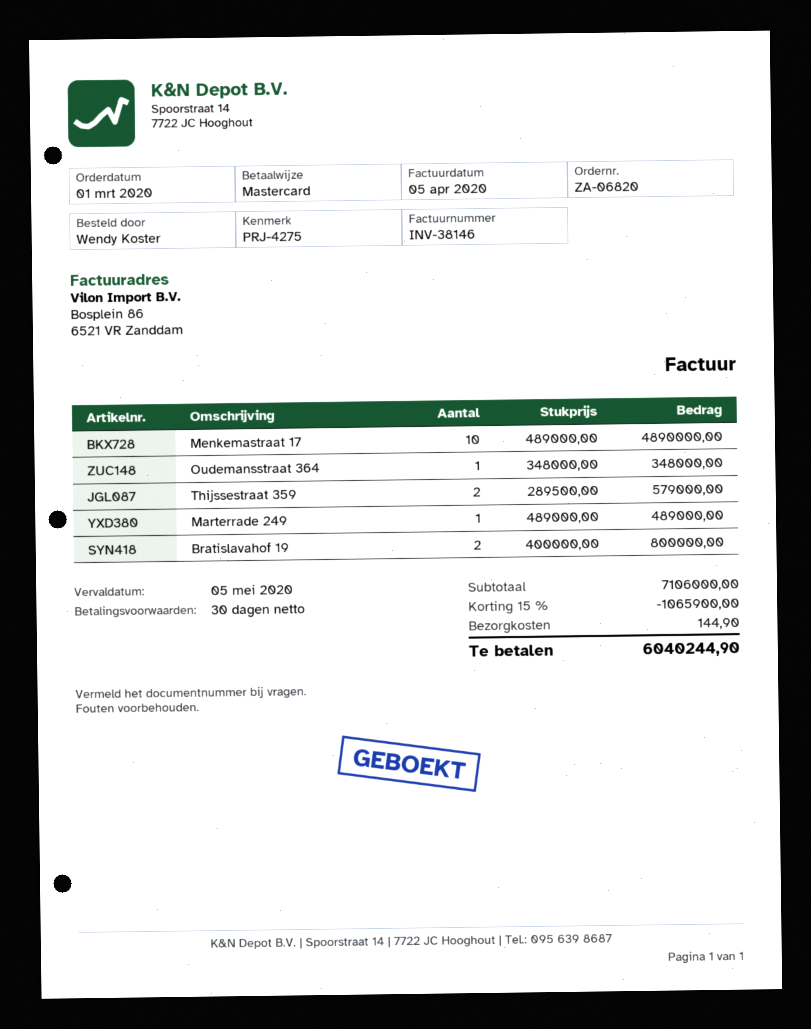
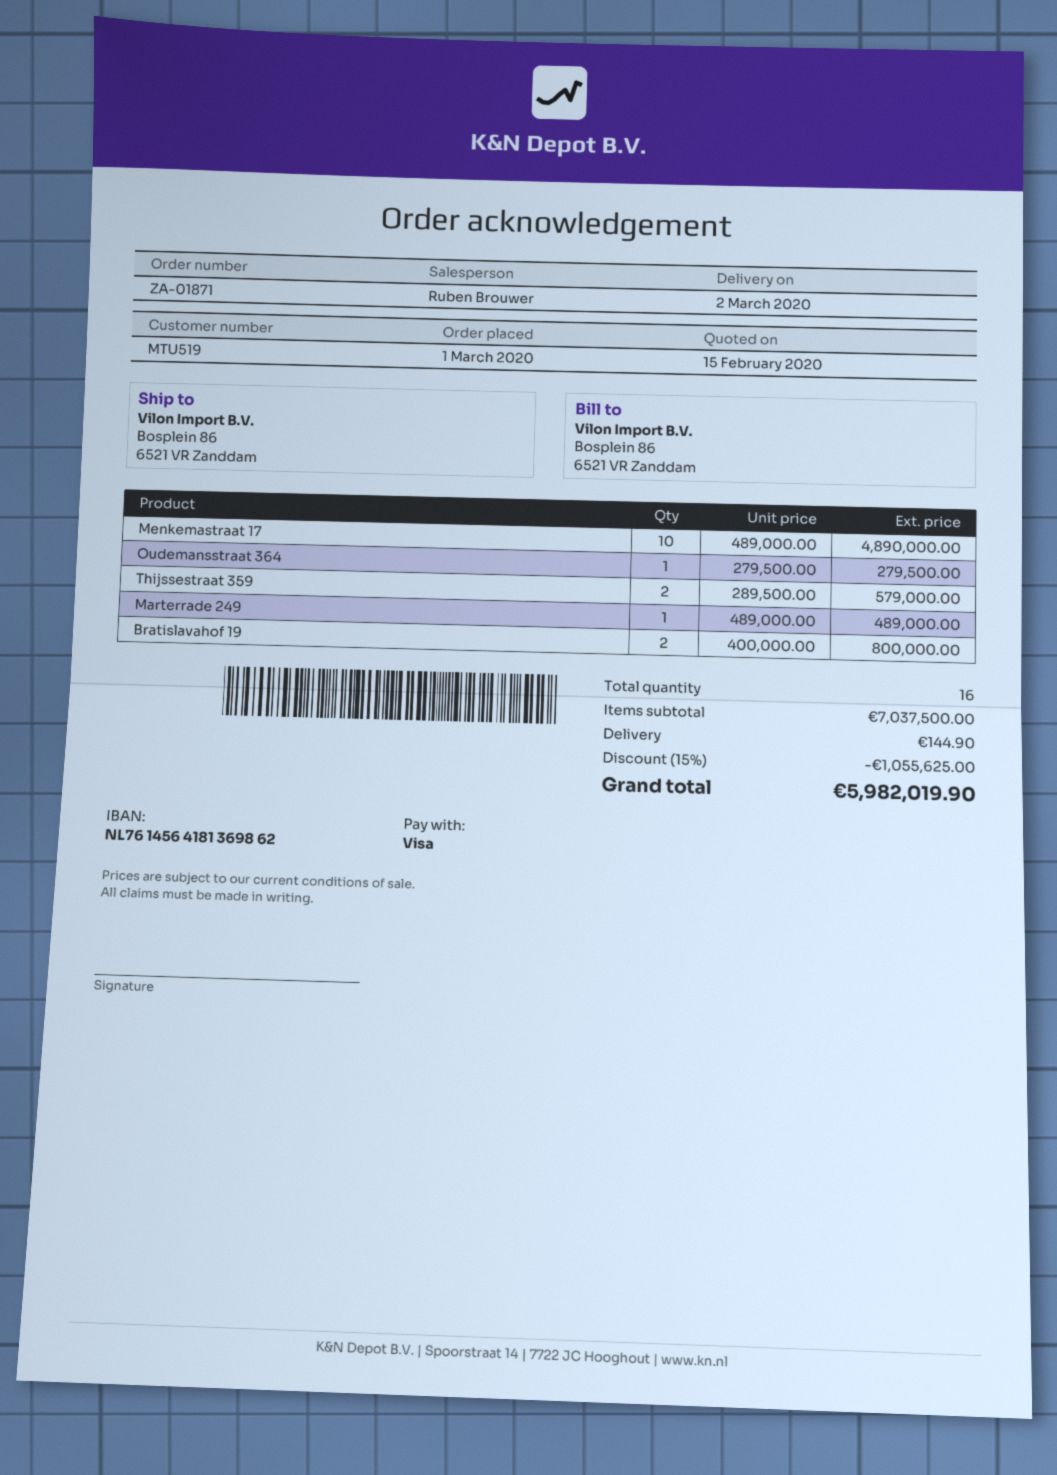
order number: ZA-06820 -> ZA-01871
payment method: Mastercard -> Visa
Oudemansstraat 364: 1 x 348000.00 = 348000.00 -> 1 x 279500.00 = 279500.00
subtotal: 7106000.00 -> 7037500.00
discount: 15% = 1065900.00 -> 15% = 1055625.00
total: 6040244.90 -> 5982019.90

